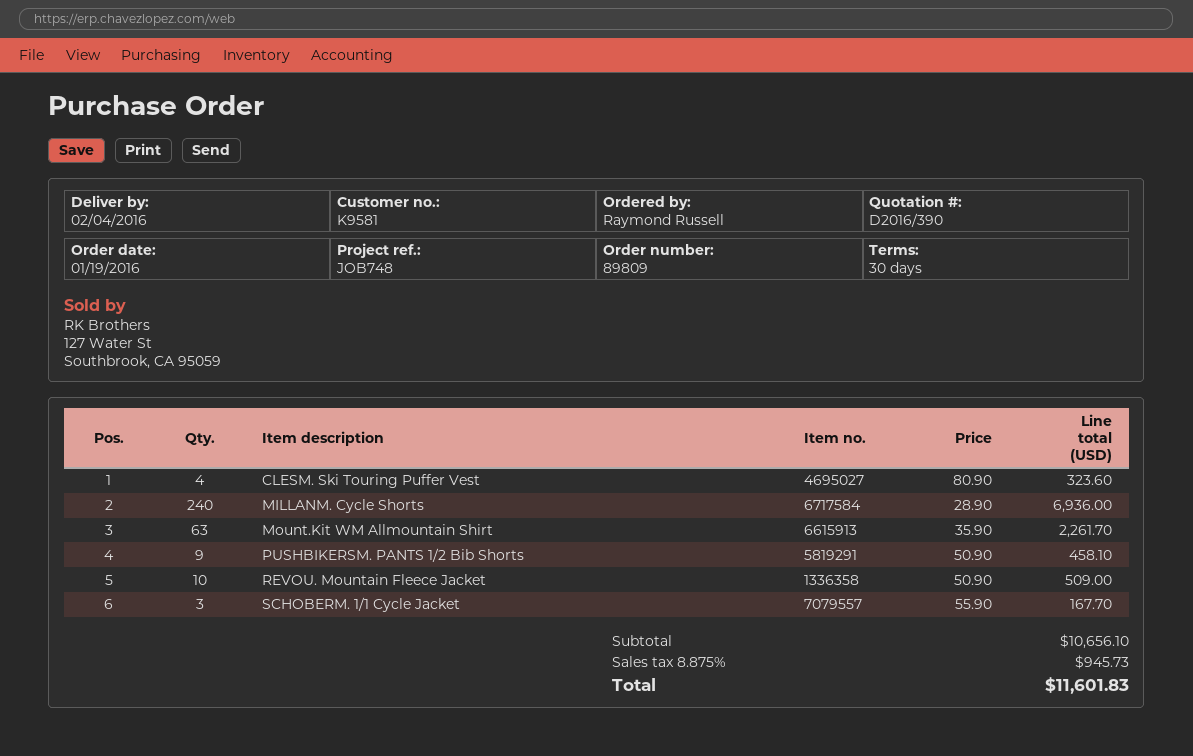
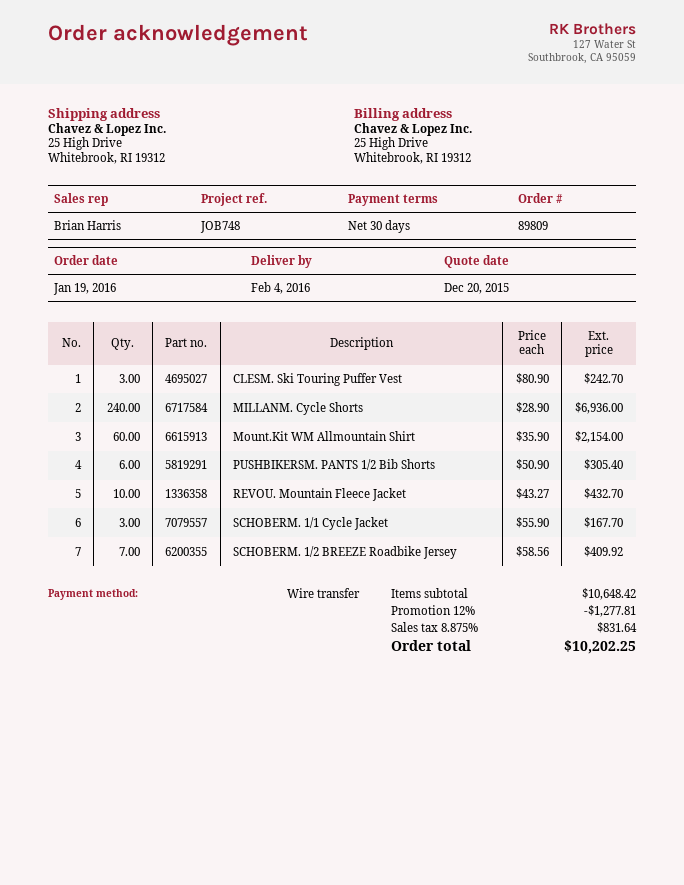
CLESM. Ski Touring Puffer Vest: 4 x 80.90 = 323.60 -> 3 x 80.90 = 242.70
Mount.Kit WM Allmountain Shirt: 63 x 35.90 = 2261.70 -> 60 x 35.90 = 2154.00
PUSHBIKERSM. PANTS 1/2 Bib Shorts: 9 x 50.90 = 458.10 -> 6 x 50.90 = 305.40
REVOU. Mountain Fleece Jacket: 10 x 50.90 = 509.00 -> 10 x 43.27 = 432.70
SCHOBERM. 1/2 BREEZE Roadbike Jersey: none -> 7 x 58.56 = 409.92
subtotal: 10656.10 -> 10648.42
discount: none -> 12% = 1277.81
tax: 8.875% = 945.73 -> 8.875% = 831.64
total: 11601.83 -> 10202.25

